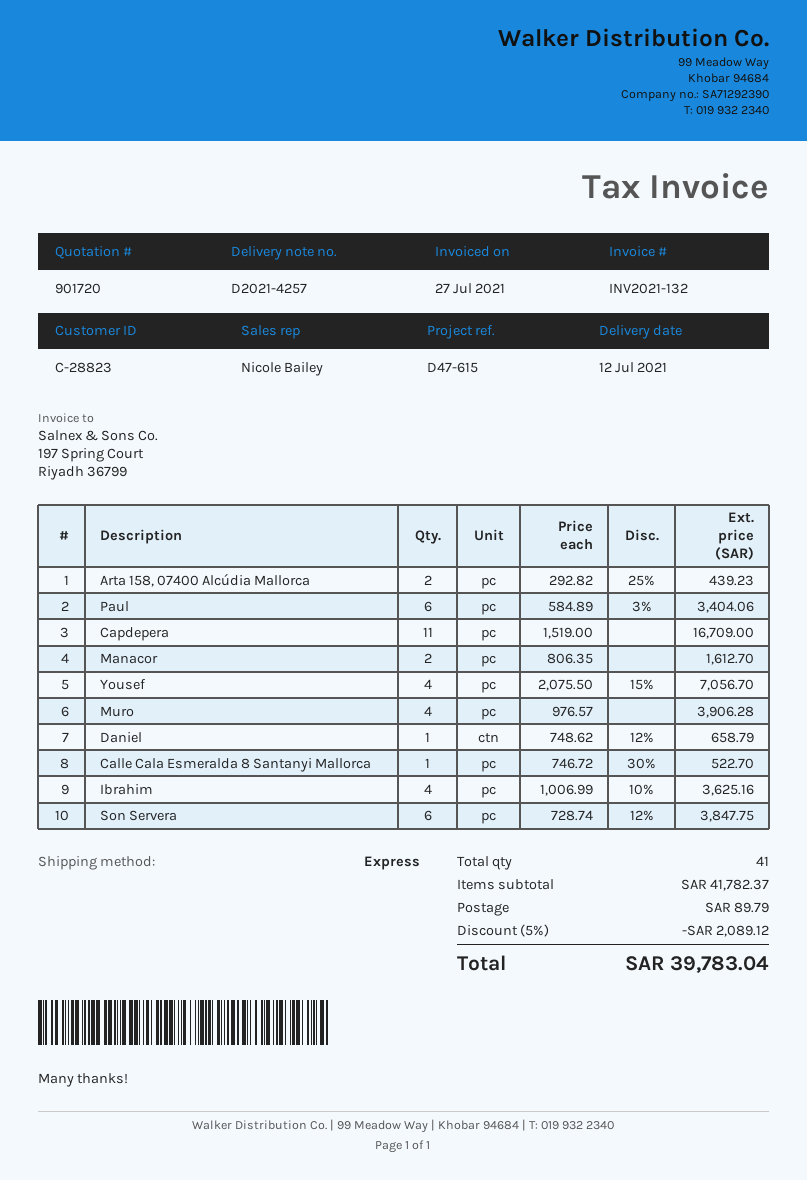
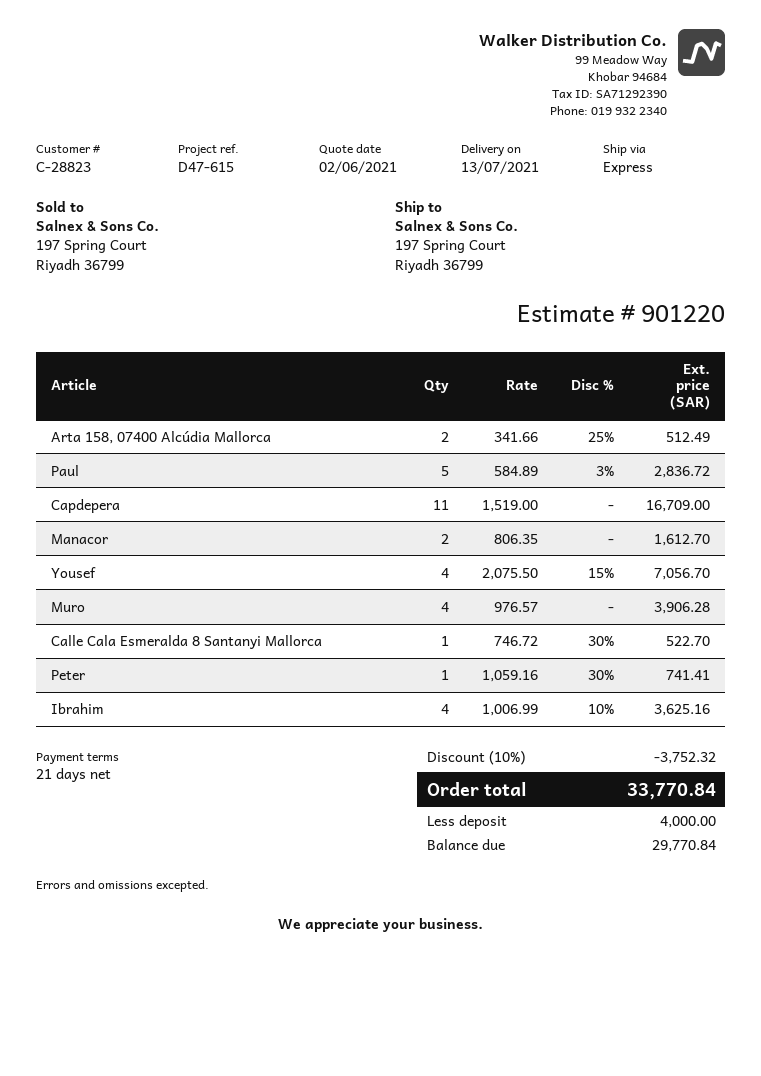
quote number: 901720 -> 901220
delivery date: 2021-07-12 -> 2021-07-13
Arta 158, 07400 Alcúdia Mallorca: 2 x 292.82 - 25% = 439.23 -> 2 x 341.66 - 25% = 512.49
Paul: 6 x 584.89 - 3% = 3404.06 -> 5 x 584.89 - 3% = 2836.72
Daniel: 1 x 748.62 - 12% = 658.79 -> none
Son Servera: 6 x 728.74 - 12% = 3847.75 -> none
Peter: none -> 1 x 1059.16 - 30% = 741.41
discount: 5% = 2089.12 -> 10% = 3752.32
shipping: 89.79 -> none
total: 39783.04 -> 33770.84

